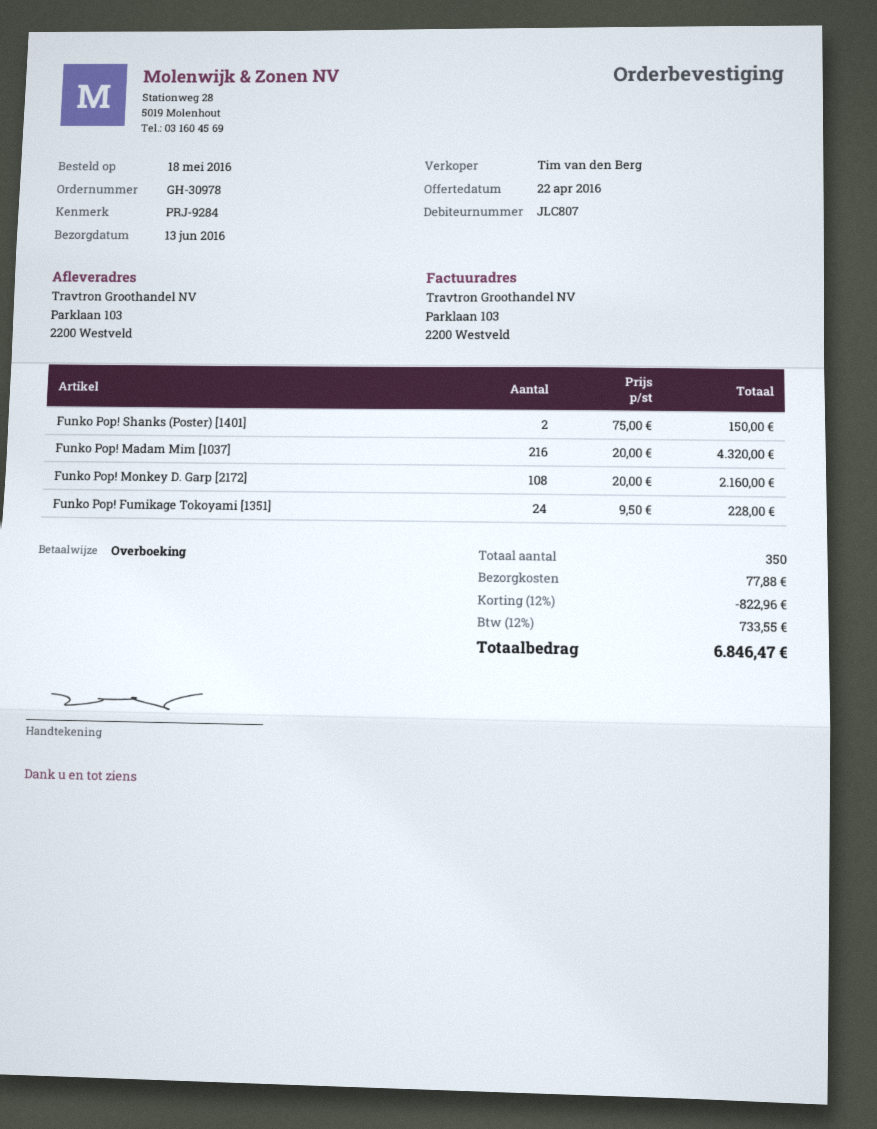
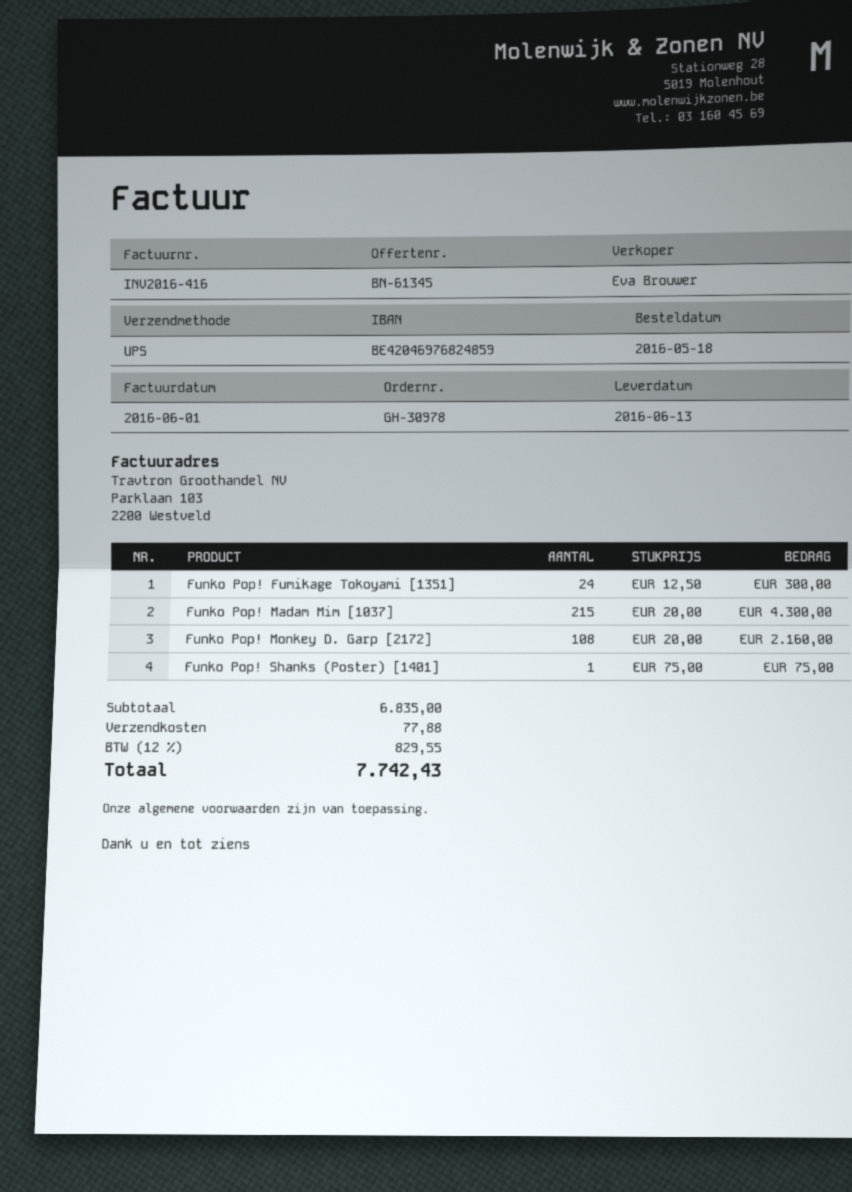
sales rep: Tim van den Berg -> Eva Brouwer
Funko Pop! Shanks (Poster) [1401]: 2 x 75.00 = 150.00 -> 1 x 75.00 = 75.00
Funko Pop! Madam Mim [1037]: 216 x 20.00 = 4320.00 -> 215 x 20.00 = 4300.00
Funko Pop! Fumikage Tokoyami [1351]: 24 x 9.50 = 228.00 -> 24 x 12.50 = 300.00
discount: 12% = 822.96 -> none
tax: 12% = 733.55 -> 12% = 829.55
total: 6846.47 -> 7742.43

